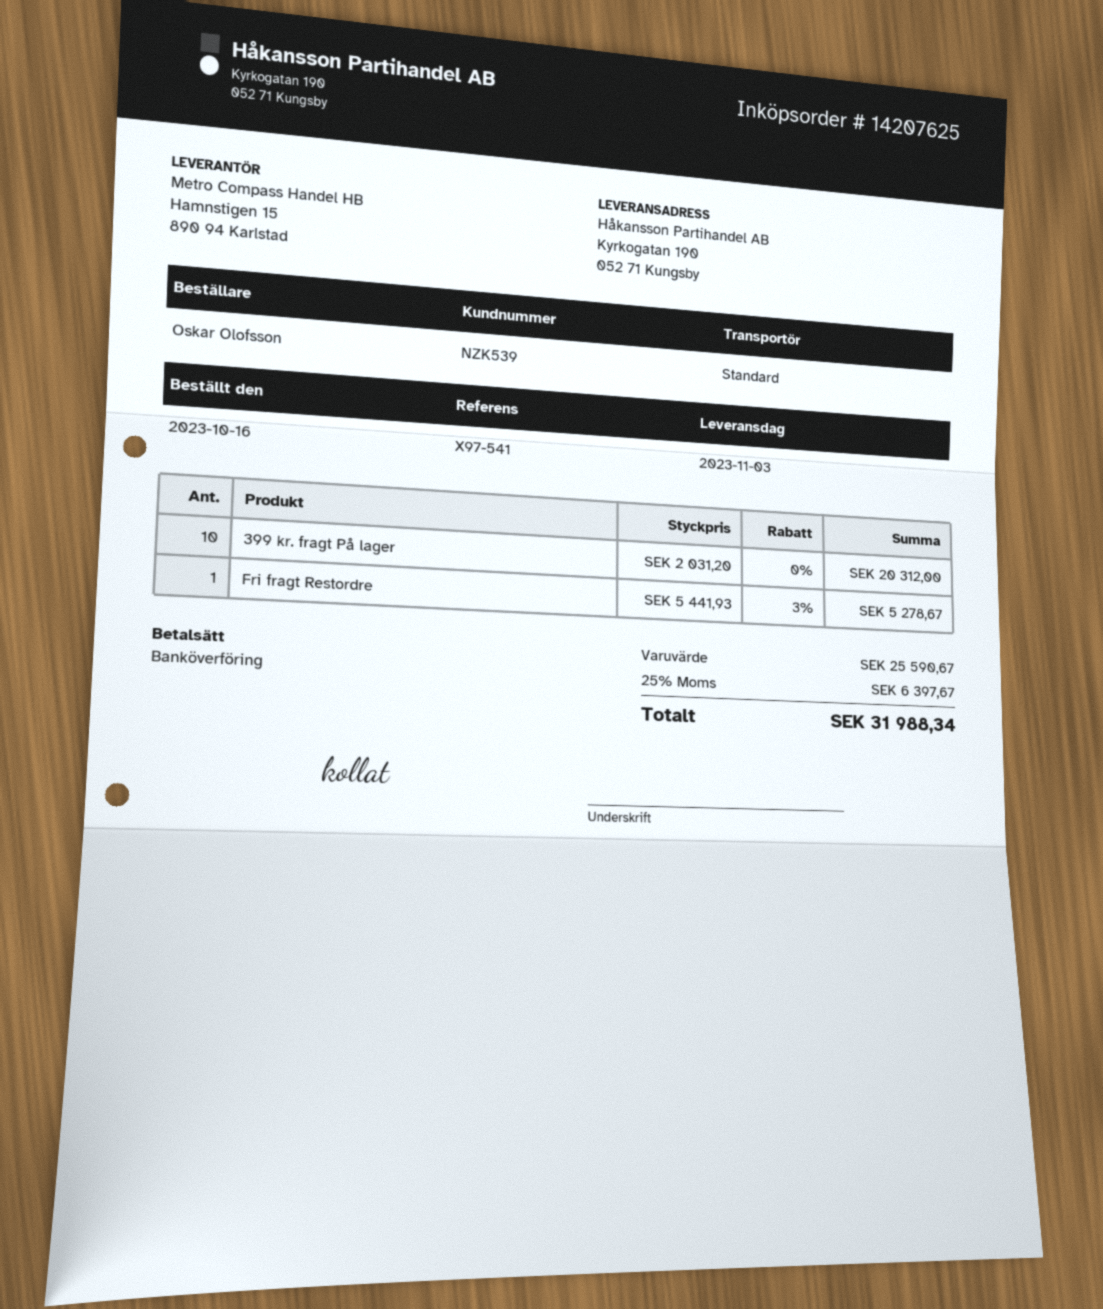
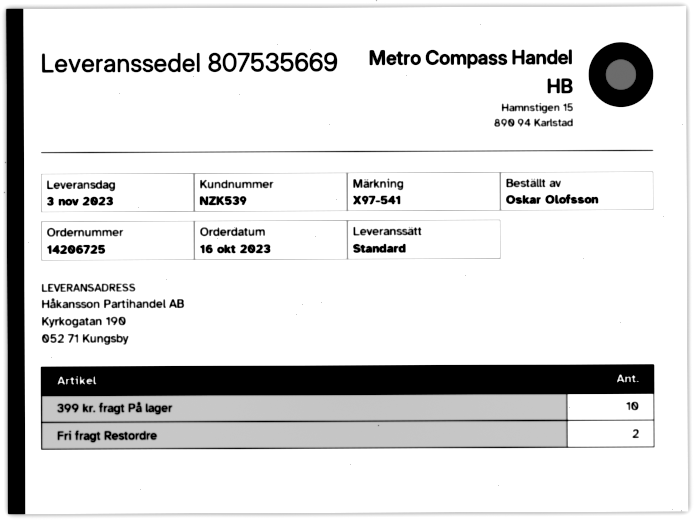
order number: 14207625 -> 14206725
Fri fragt Restordre: 1 -> 2

